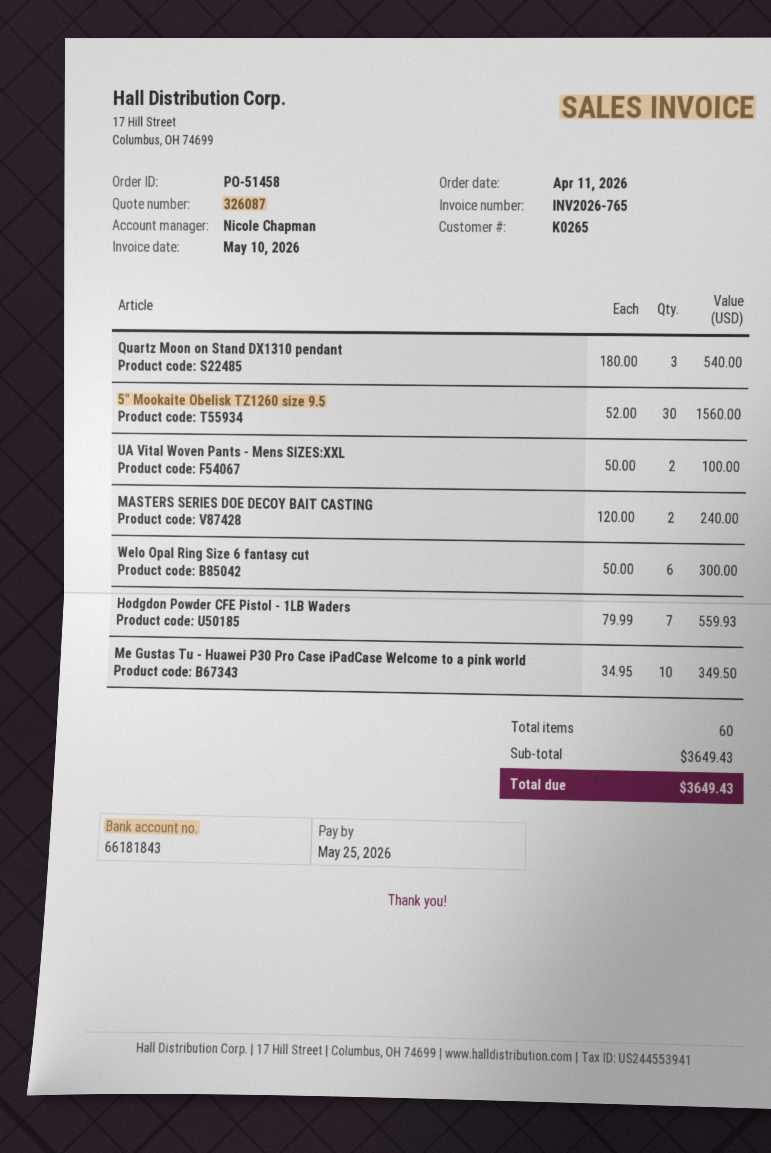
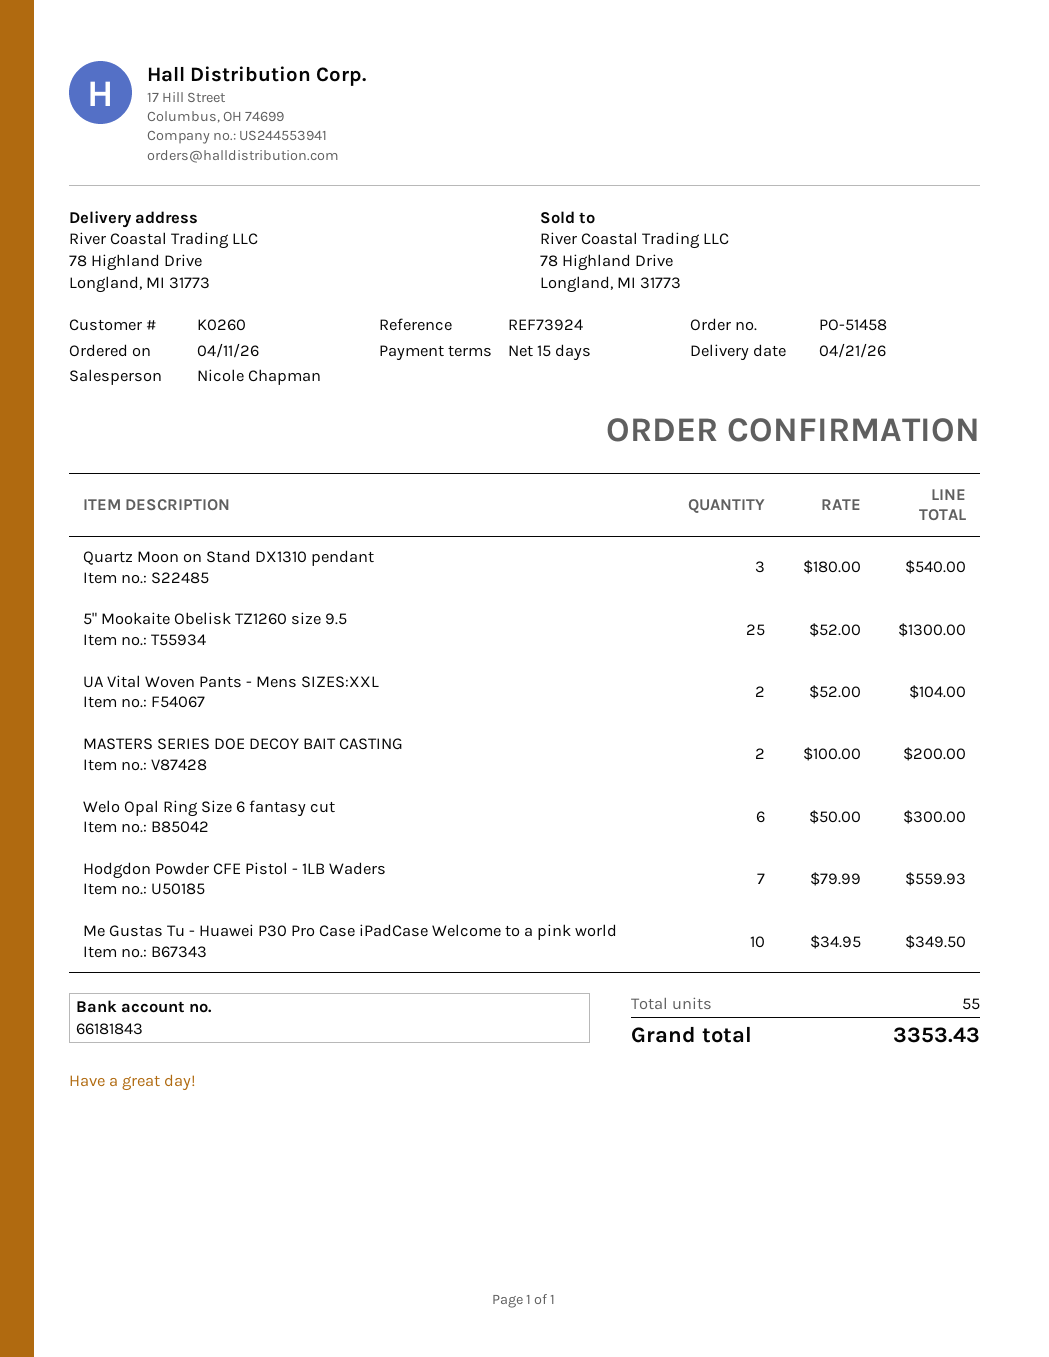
customer number: K0265 -> K0260
5" Mookaite Obelisk TZ1260 size 9.5: 30 x 52.00 = 1560.00 -> 25 x 52.00 = 1300.00
UA Vital Woven Pants - Mens SIZES:XXL: 2 x 50.00 = 100.00 -> 2 x 52.00 = 104.00
MASTERS SERIES DOE DECOY BAIT CASTING: 2 x 120.00 = 240.00 -> 2 x 100.00 = 200.00
total quantity: 60 -> 55
total: 3649.43 -> 3353.43

